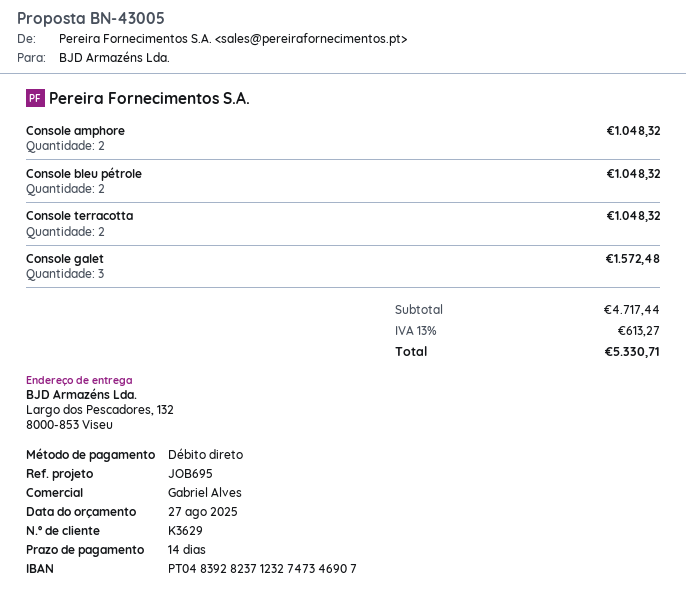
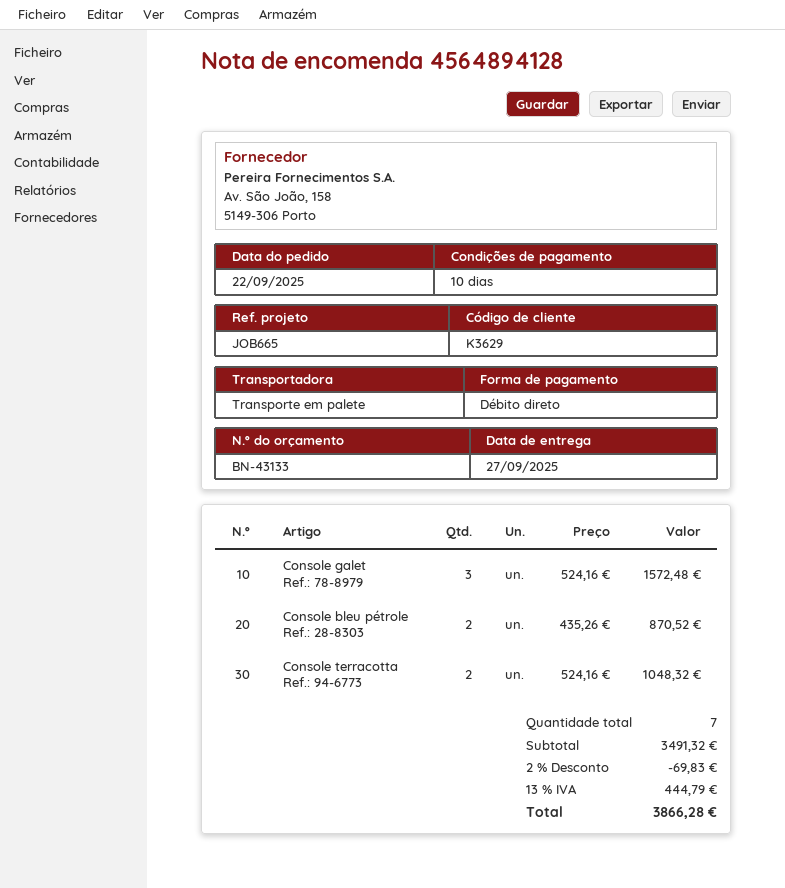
quote number: BN-43005 -> BN-43133
payment terms: 14 days -> 10 days
reference: JOB695 -> JOB665
Console amphore: 2 for 1048.32 -> none
Console bleu pétrole: 2 for 1048.32 -> 2 for 870.52
subtotal: 4717.44 -> 3491.32
discount: none -> 2% = 69.83
tax: 13% = 613.27 -> 13% = 444.79
total: 5330.71 -> 3866.28

